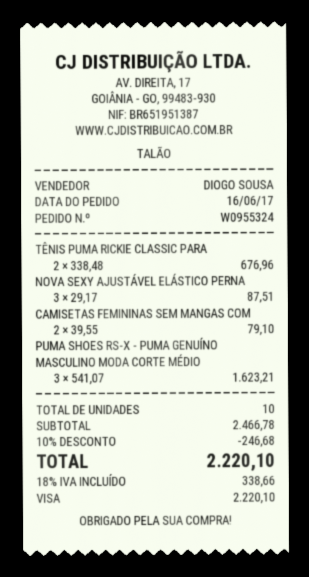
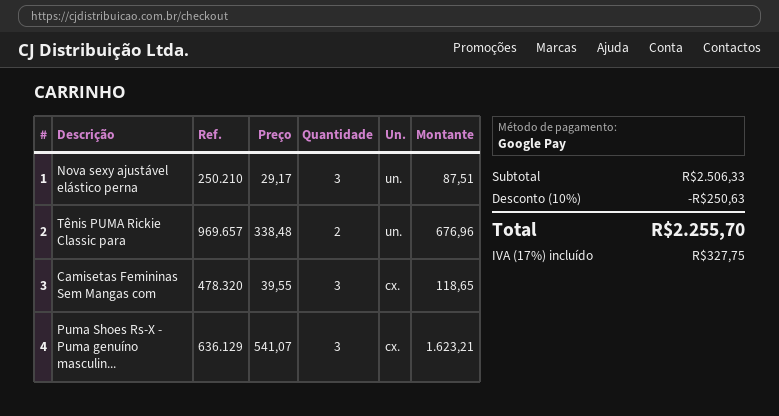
payment method: Visa -> Google Pay
CAMISETAS FEMININAS SEM MANGAS COM: 2 x 39.55 = 79.10 -> 3 x 39.55 = 118.65
subtotal: 2466.78 -> 2506.33
discount: 10% = 246.68 -> 10% = 250.63
tax: 18% = 338.66 -> 17% = 327.75
total: 2220.10 -> 2255.70

